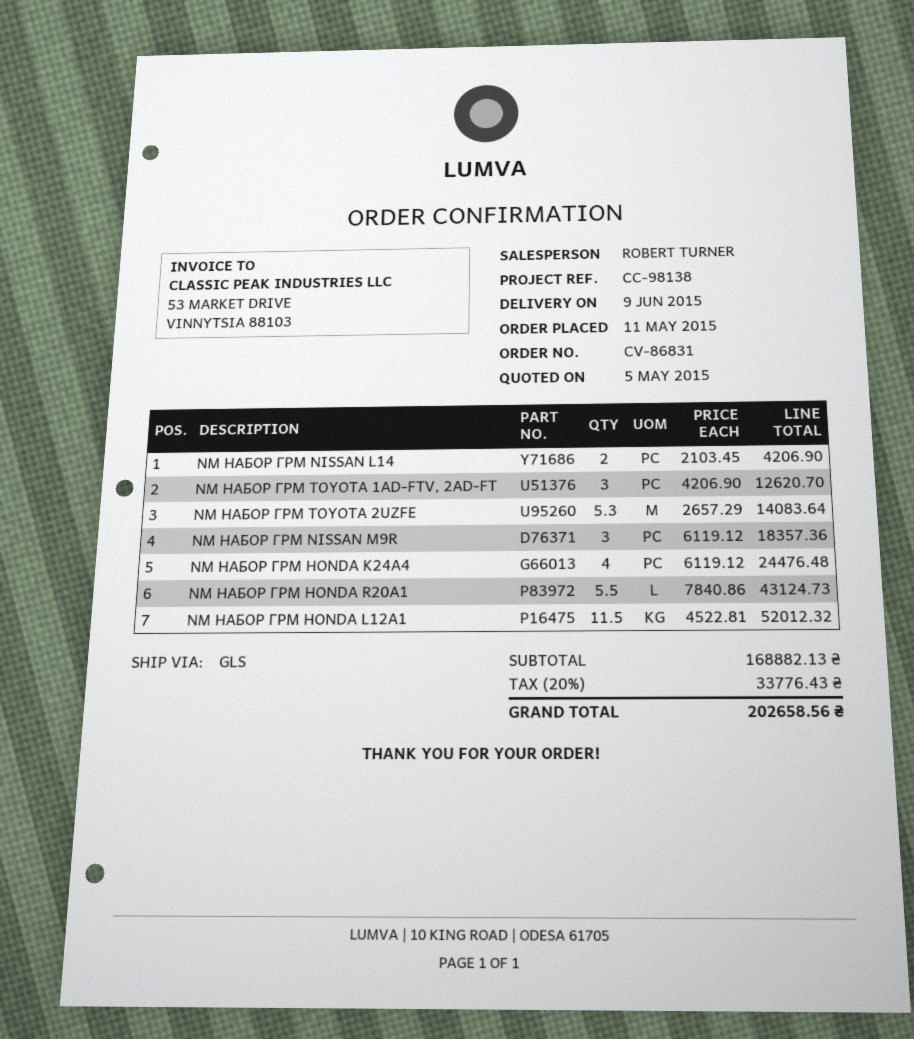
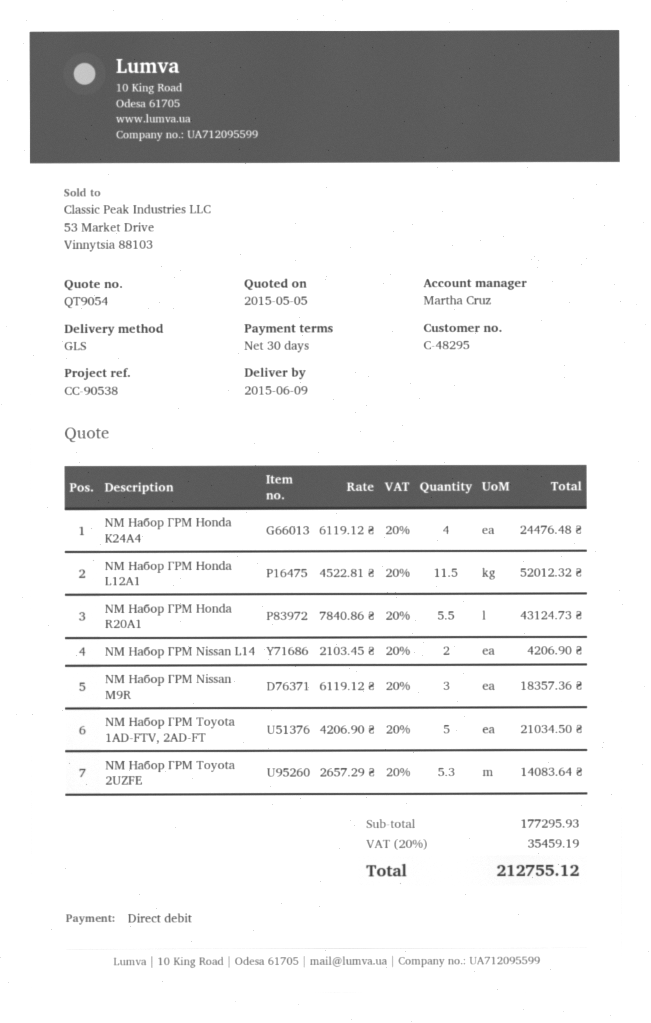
reference: CC-98138 -> CC-90538
sales rep: ROBERT TURNER -> Martha Cruz
NM НАБОР ГРМ TOYOTA 1AD-FTV, 2AD-FT: 3 x 4206.90 = 12620.70 -> 5 x 4206.90 = 21034.50
subtotal: 168882.13 -> 177295.93
tax: 20% = 33776.43 -> 20% = 35459.19
total: 202658.56 -> 212755.12

